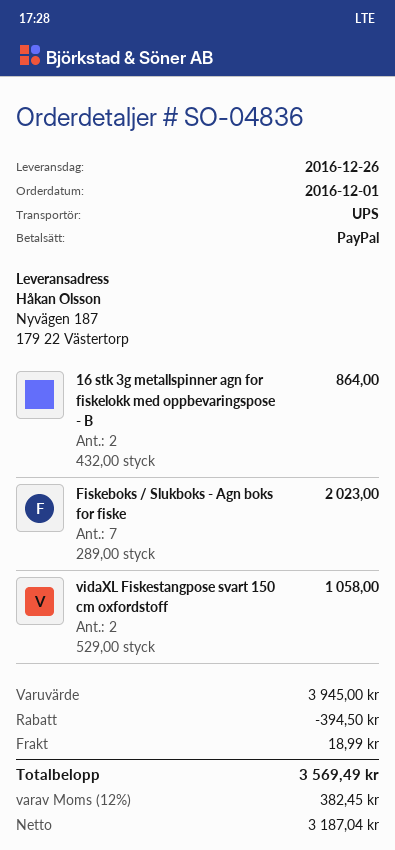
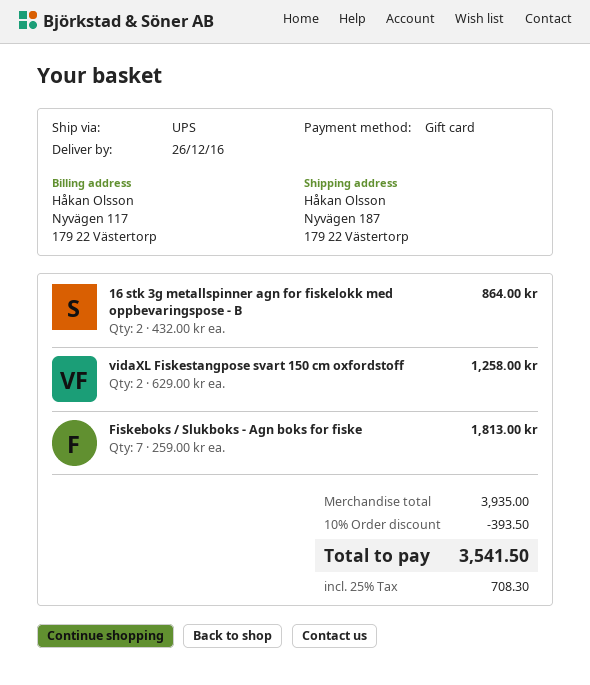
payment method: PayPal -> gift card
Fiskeboks / Slukboks - Agn boks for fiske: 7 x 289.00 = 2023.00 -> 7 x 259.00 = 1813.00
vidaXL Fiskestangpose svart 150 cm oxfordstoff: 2 x 529.00 = 1058.00 -> 2 x 629.00 = 1258.00
subtotal: 3945.00 -> 3935.00
discount: 394.50 -> 393.50
shipping: 18.99 -> none
tax: 12% = 382.45 -> 25% = 708.30
total: 3569.49 -> 3541.50

